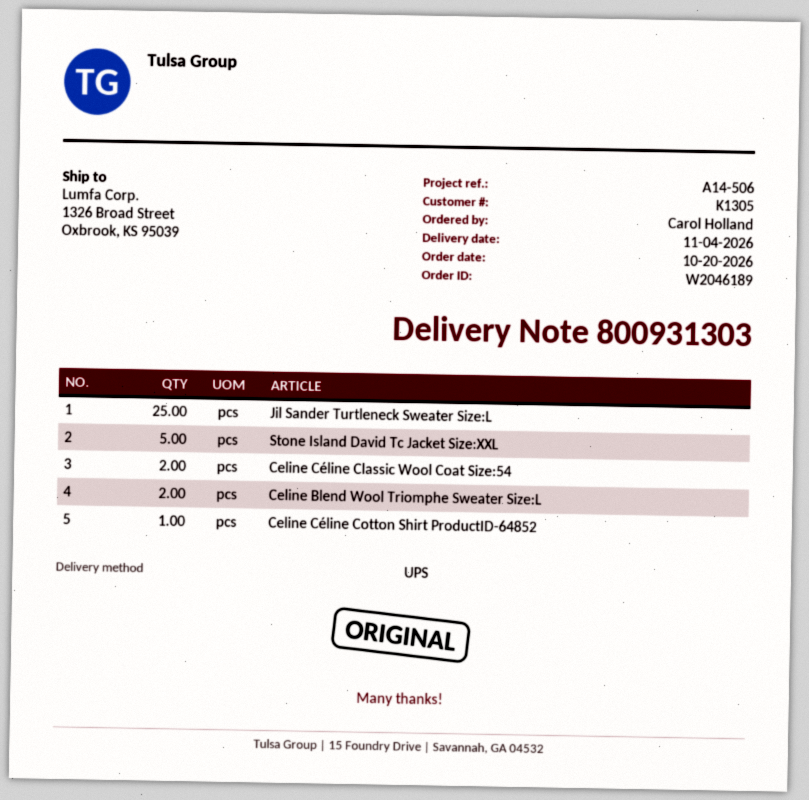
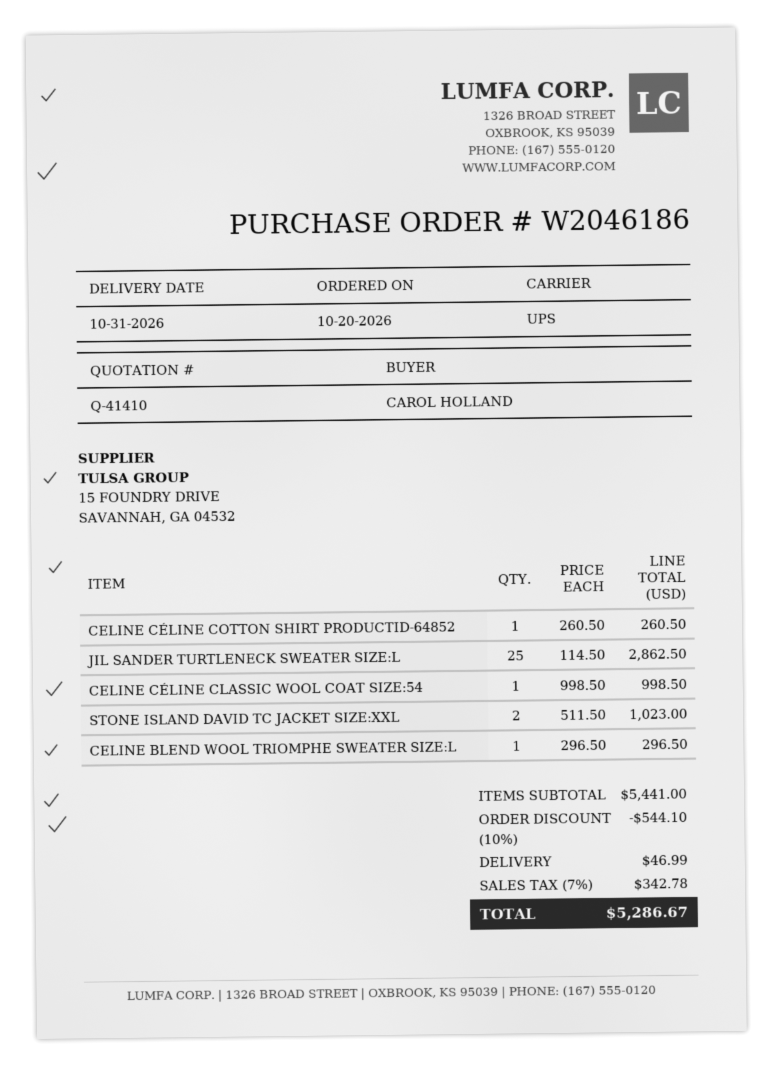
order number: W2046189 -> W2046186
delivery date: 2026-11-04 -> 2026-10-31
Stone Island David Tc Jacket Size:XXL: 5 -> 2
Celine Céline Classic Wool Coat Size:54: 2 -> 1
Celine Blend Wool Triomphe Sweater Size:L: 2 -> 1

